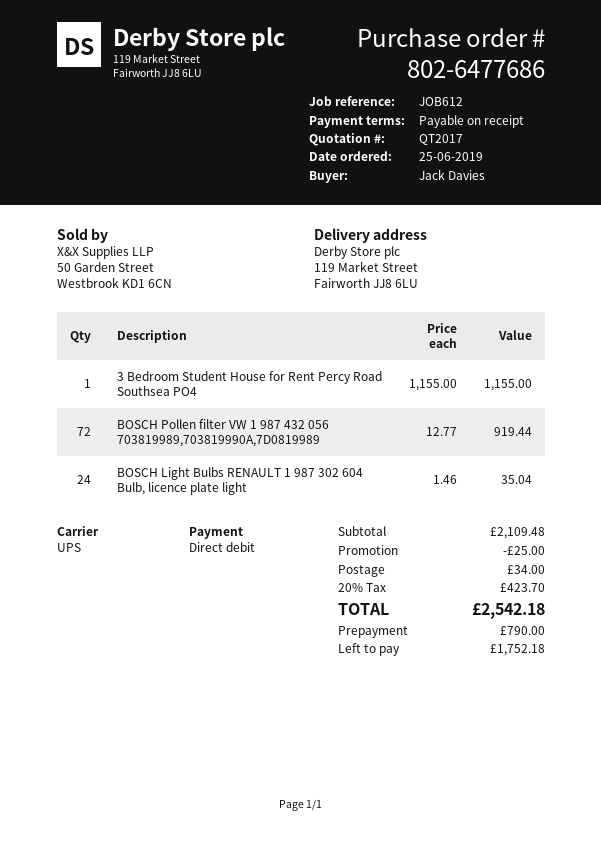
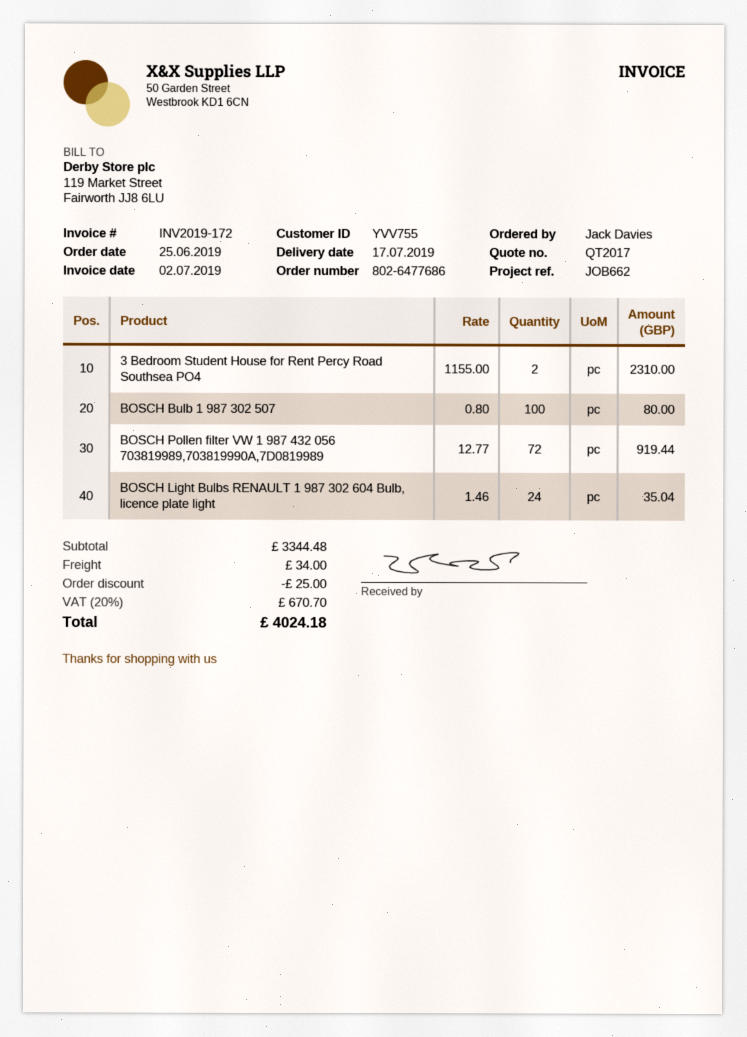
reference: JOB612 -> JOB662
3 Bedroom Student House for Rent Percy Road Southsea PO4: 1 x 1155.00 = 1155.00 -> 2 x 1155.00 = 2310.00
BOSCH Bulb 1 987 302 507: none -> 100 x 0.80 = 80.00
subtotal: 2109.48 -> 3344.48
tax: 20% = 423.70 -> 20% = 670.70
total: 2542.18 -> 4024.18

